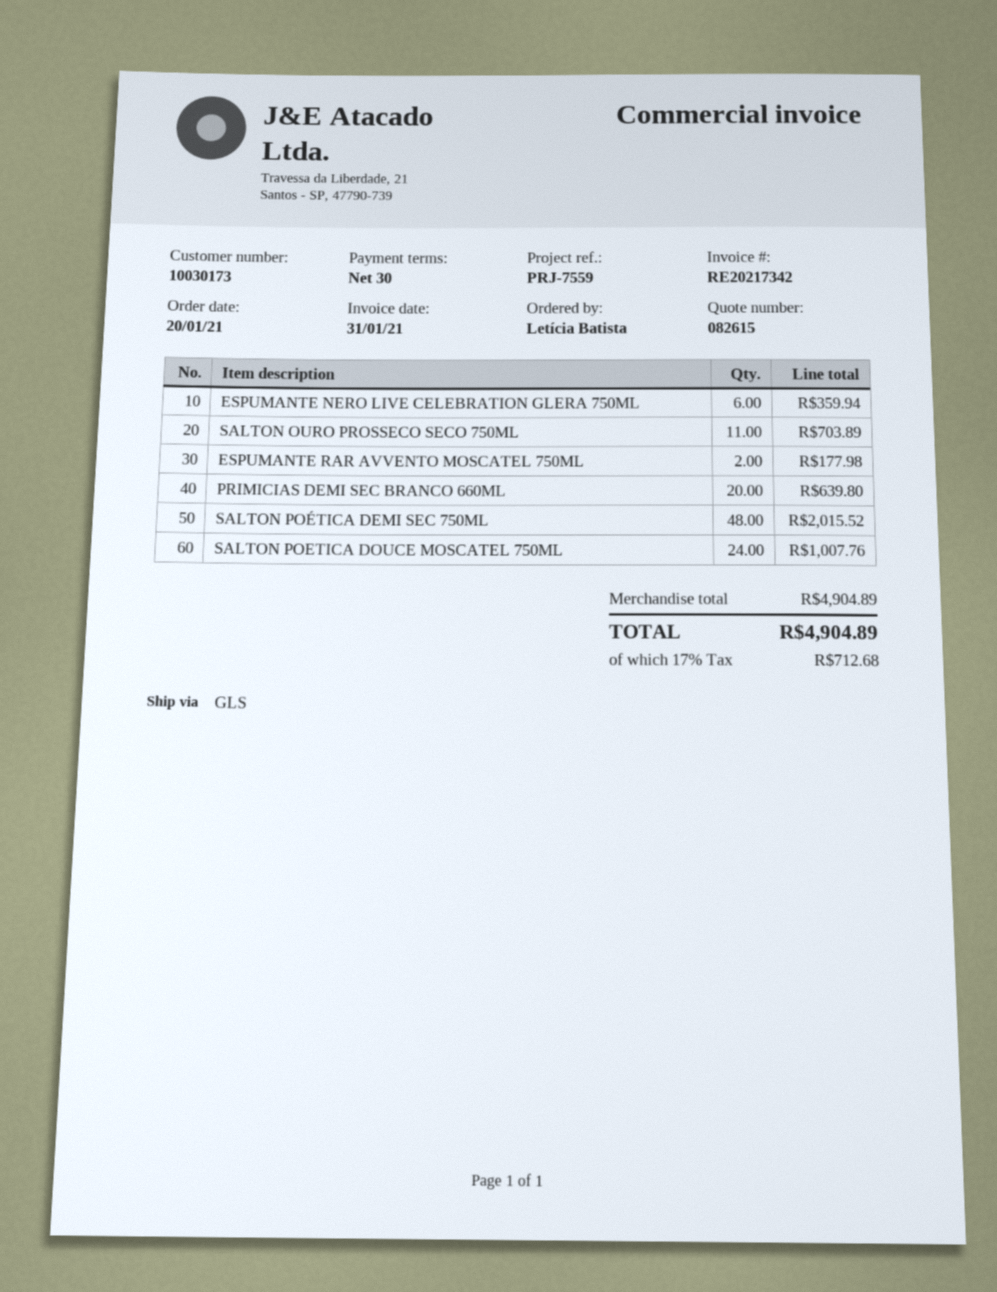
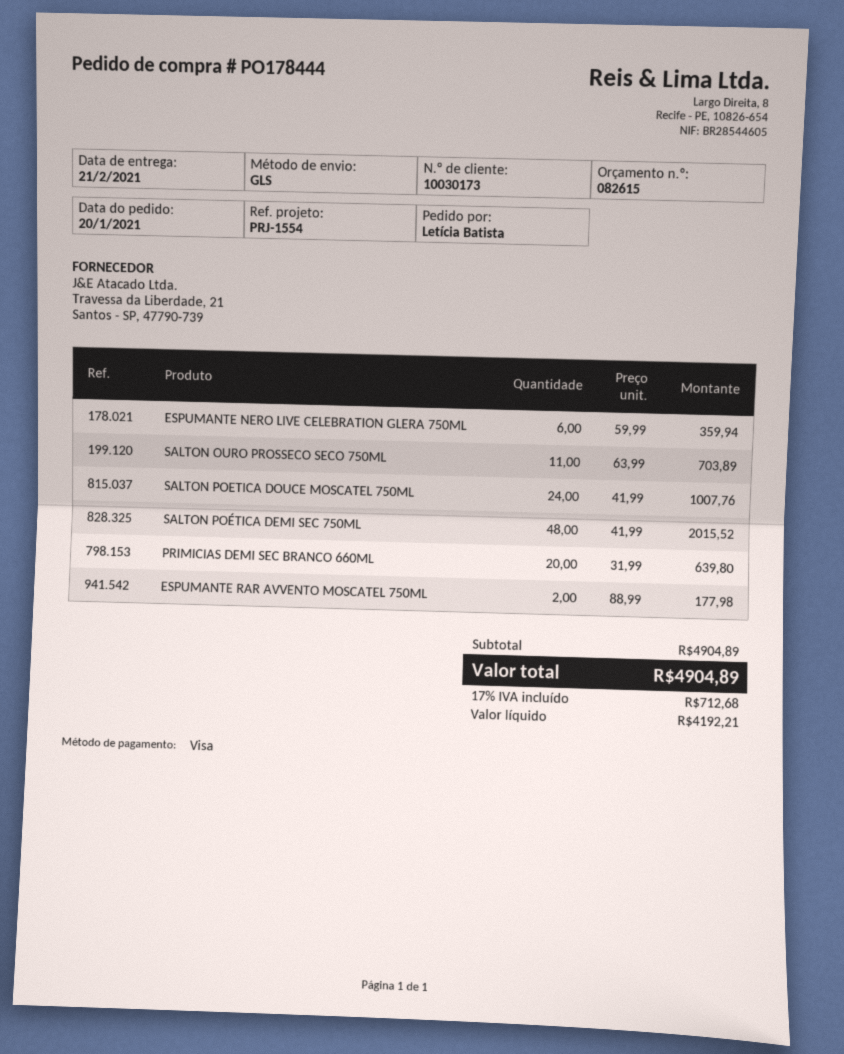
reference: PRJ-7559 -> PRJ-1554

